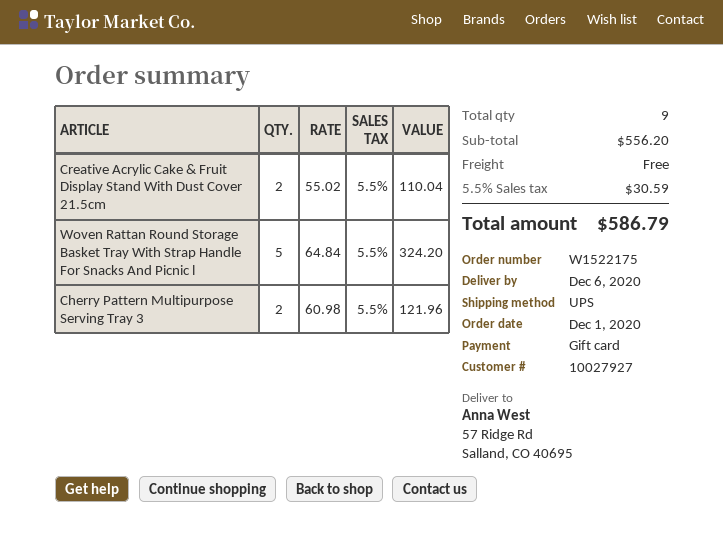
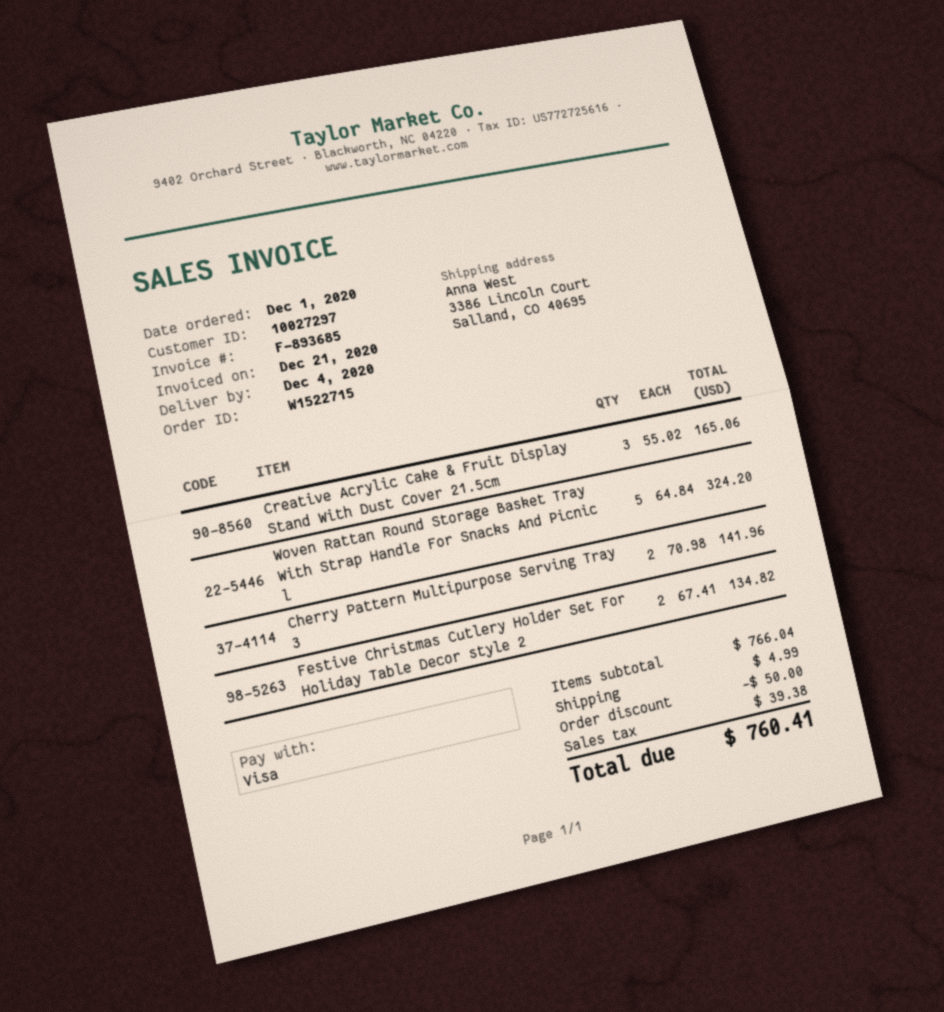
order number: W1522175 -> W1522715
delivery date: 2020-12-06 -> 2020-12-04
customer number: 10027927 -> 10027297
payment method: gift card -> Visa
ship to: 57 Ridge Rd, Salland, CO 40695 -> 3386 Lincoln Court, Salland, CO 40695
Creative Acrylic Cake & Fruit Display Stand With Dust Cover 21.5cm: 2 x 55.02 = 110.04 -> 3 x 55.02 = 165.06
Cherry Pattern Multipurpose Serving Tray 3: 2 x 60.98 = 121.96 -> 2 x 70.98 = 141.96
Festive Christmas Cutlery Holder Set For Holiday Table Decor style 2: none -> 2 x 67.41 = 134.82
subtotal: 556.20 -> 766.04
discount: none -> 50.00
shipping: 0.00 -> 4.99
tax: 30.59 -> 39.38
total: 586.79 -> 760.41

